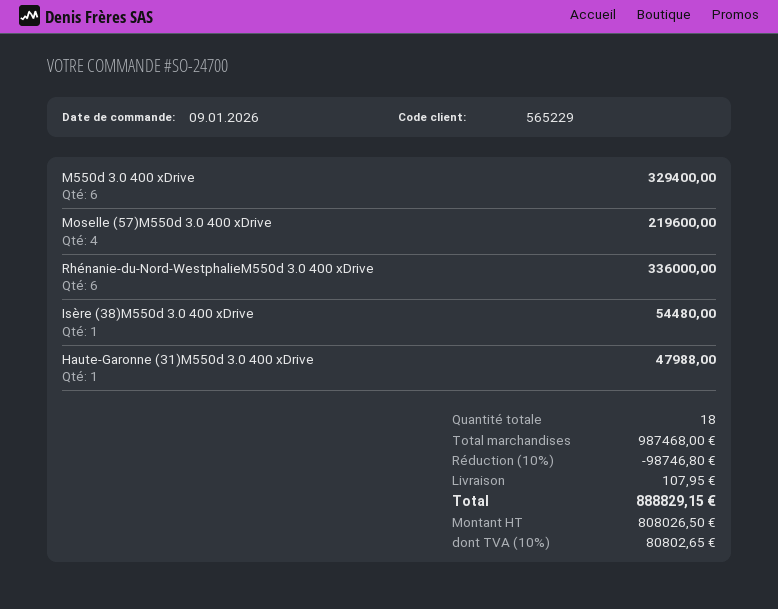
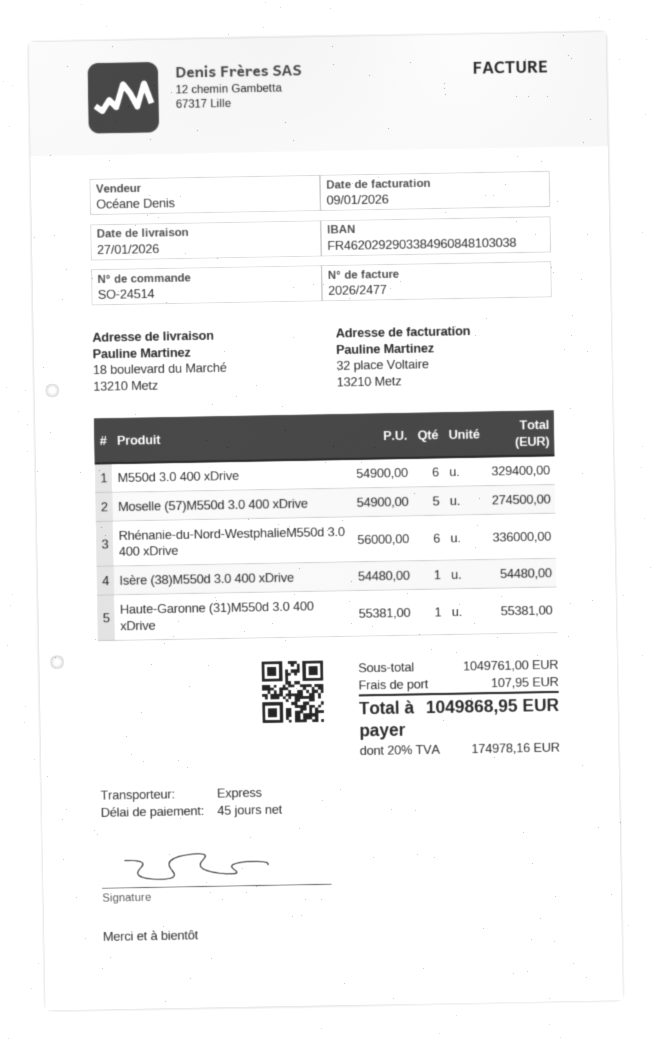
order number: SO-24700 -> SO-24514
Moselle (57)M550d 3.0 400 xDrive: 4 for 219600.00 -> 5 for 274500.00
Haute-Garonne (31)M550d 3.0 400 xDrive: 1 for 47988.00 -> 1 for 55381.00
subtotal: 987468.00 -> 1049761.00
discount: 10% = 98746.80 -> none
tax: 10% = 80802.65 -> 20% = 174978.16
total: 888829.15 -> 1049868.95

